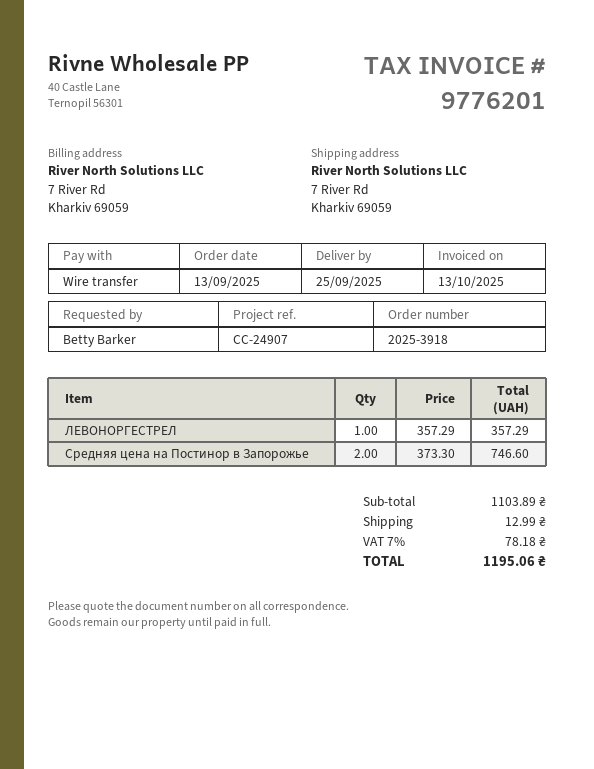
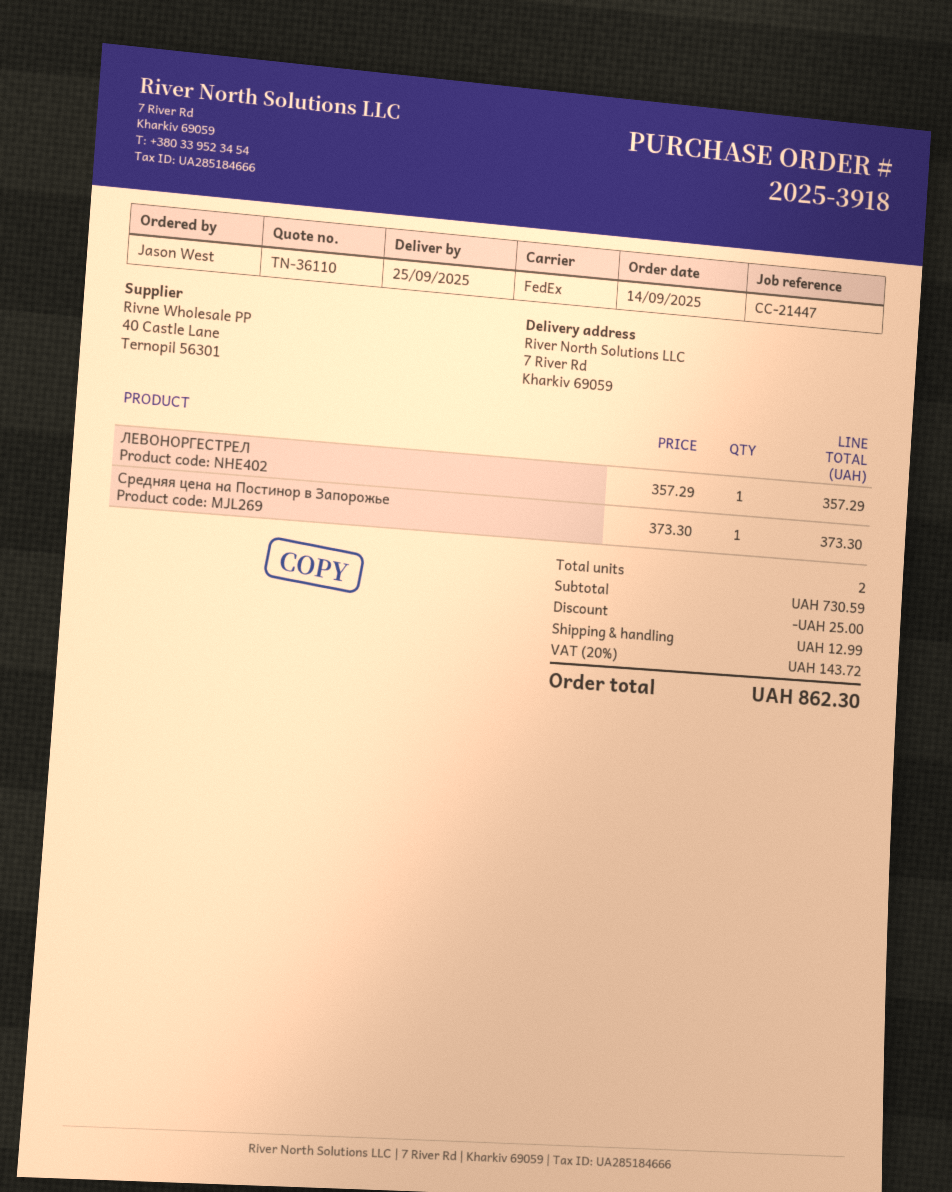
order date: 2025-09-13 -> 2025-09-14
reference: CC-24907 -> CC-21447
ordered by: Betty Barker -> Jason West
Средняя цена на Постинор в Запорожье: 2 x 373.30 = 746.60 -> 1 x 373.30 = 373.30
subtotal: 1103.89 -> 730.59
discount: none -> 25.00
tax: 7% = 78.18 -> 20% = 143.72
total: 1195.06 -> 862.30

